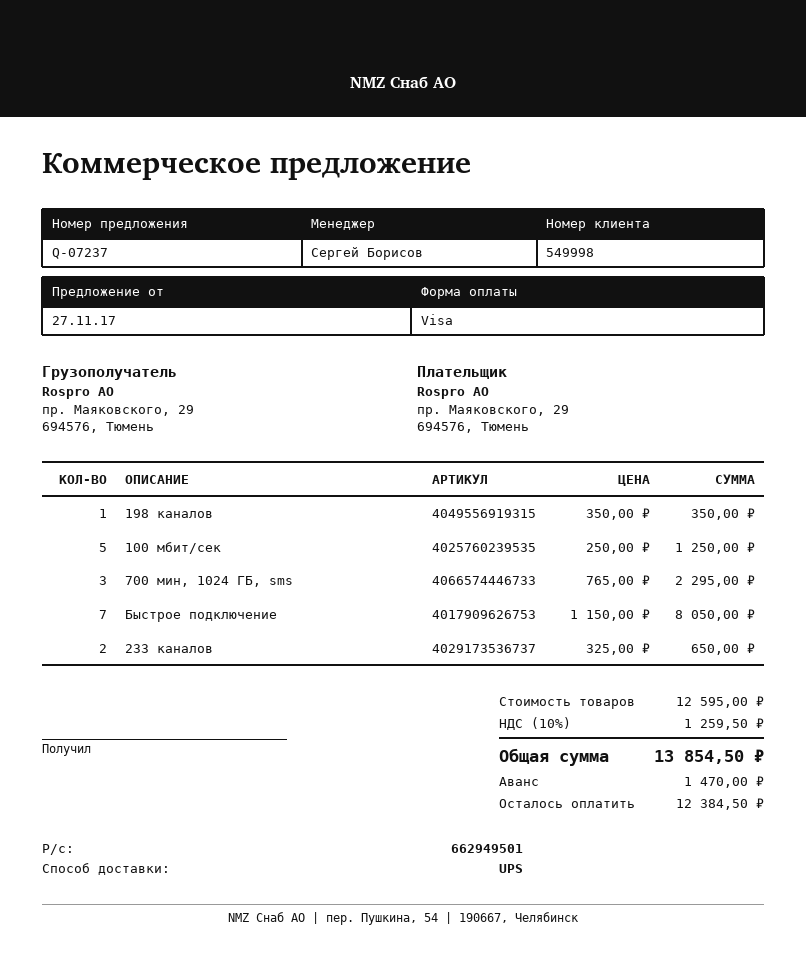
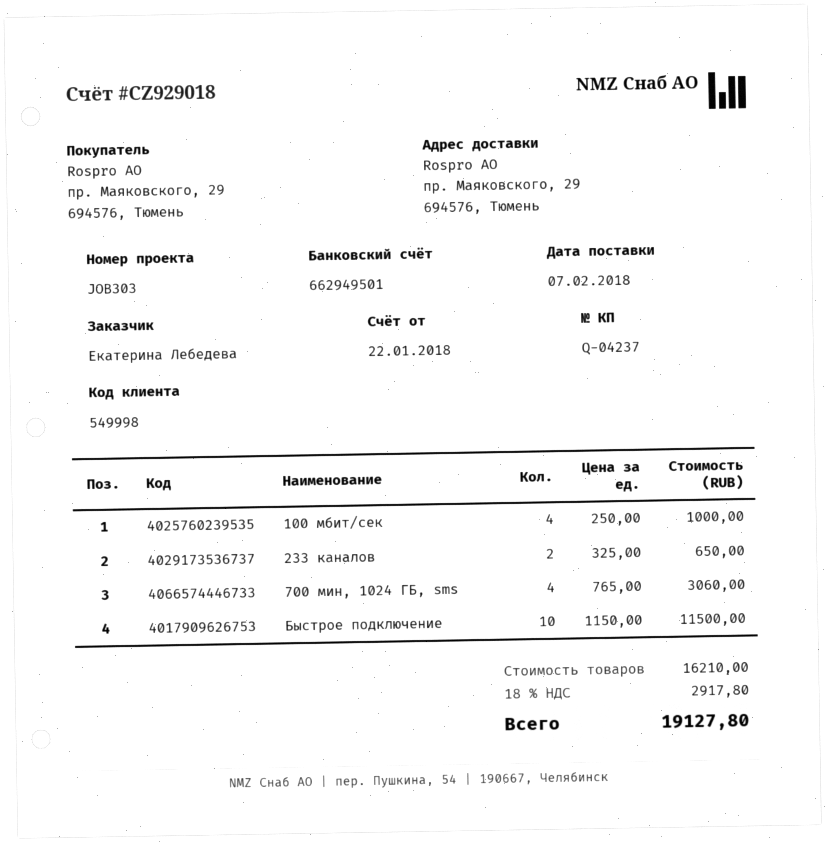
quote number: Q-07237 -> Q-04237
198 каналов: 1 x 350.00 = 350.00 -> none
100 мбит/сек: 5 x 250.00 = 1250.00 -> 4 x 250.00 = 1000.00
700 мин, 1024 ГБ, sms: 3 x 765.00 = 2295.00 -> 4 x 765.00 = 3060.00
Быстрое подключение: 7 x 1150.00 = 8050.00 -> 10 x 1150.00 = 11500.00
subtotal: 12595.00 -> 16210.00
tax: 10% = 1259.50 -> 18% = 2917.80
total: 13854.50 -> 19127.80

